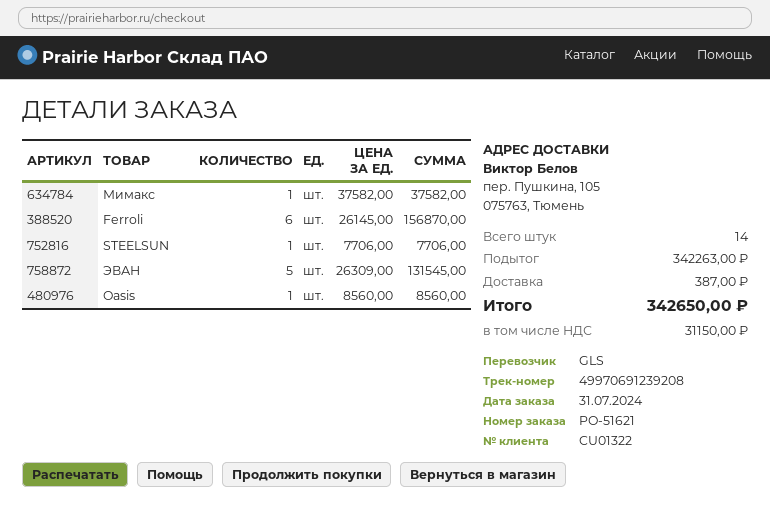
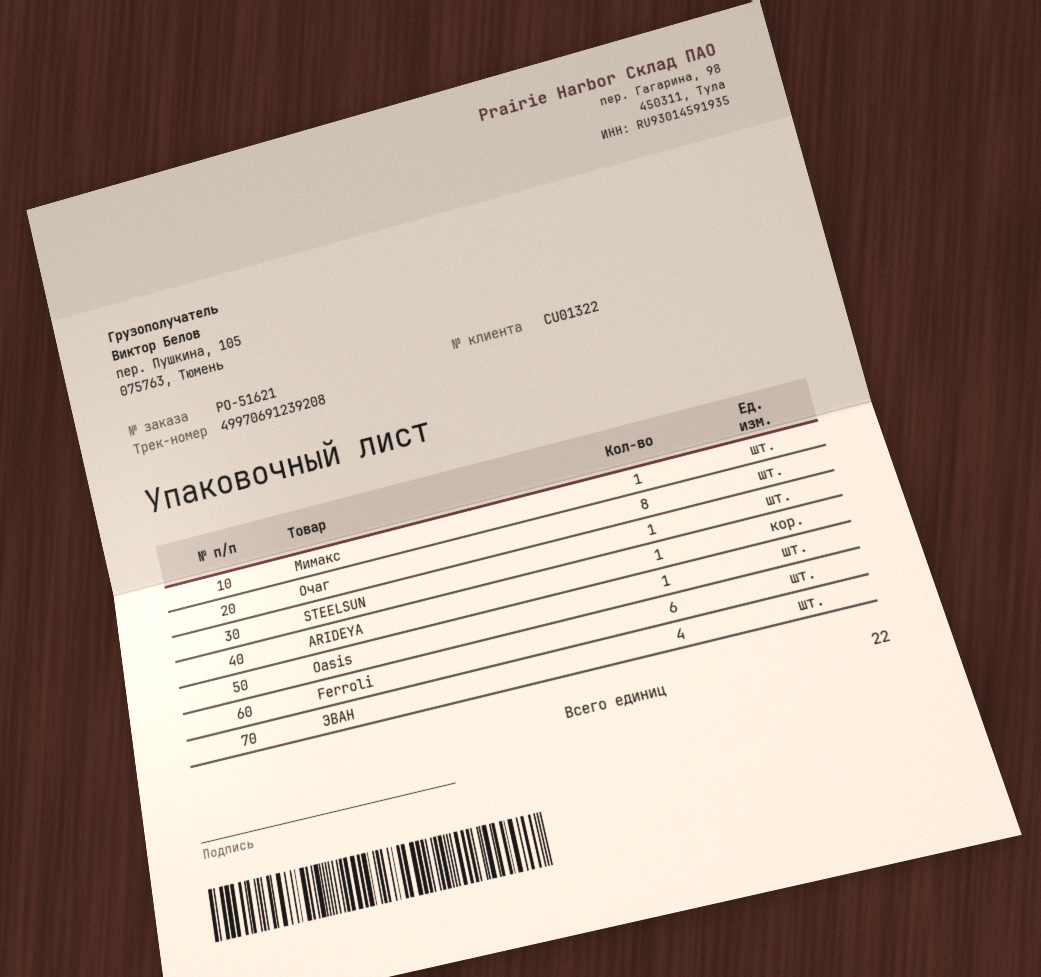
ЭВАН: 5 -> 4
Очаг: none -> 8
ARIDEYA: none -> 1
total quantity: 14 -> 22

